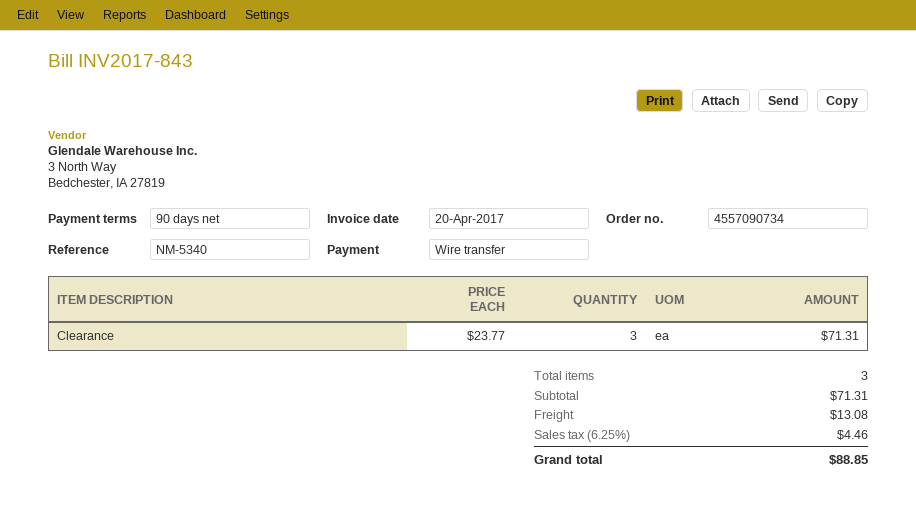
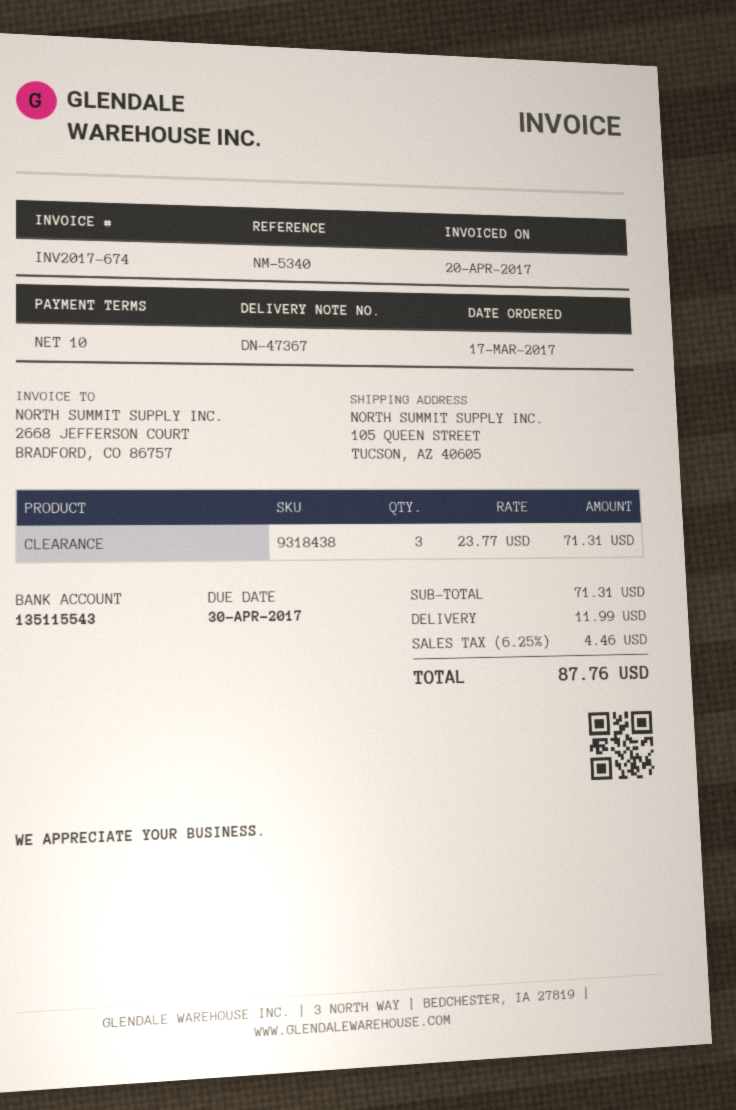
invoice number: INV2017-843 -> INV2017-674
payment terms: 90 days -> 10 days
shipping: 13.08 -> 11.99
total: 88.85 -> 87.76

